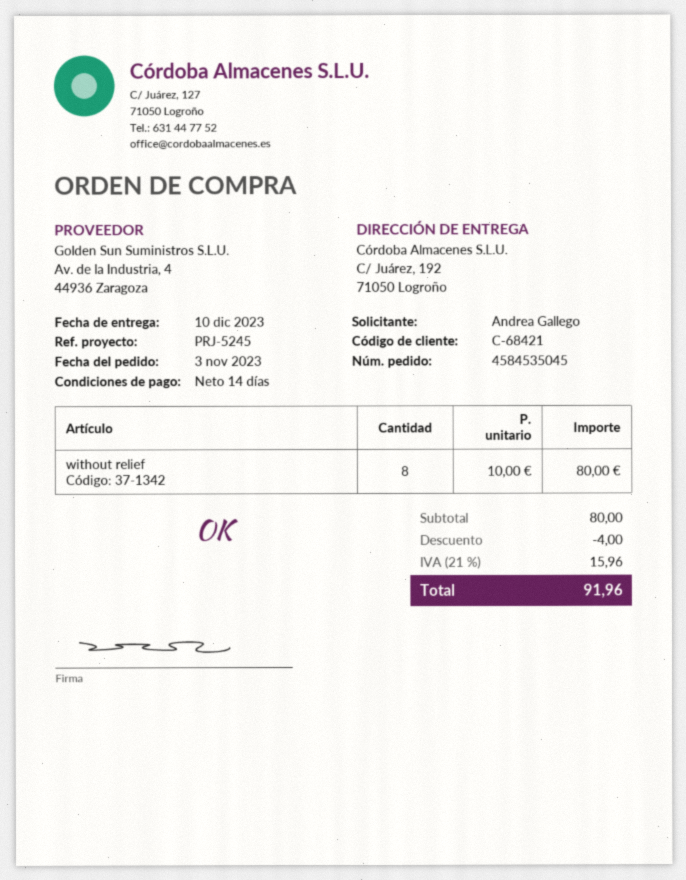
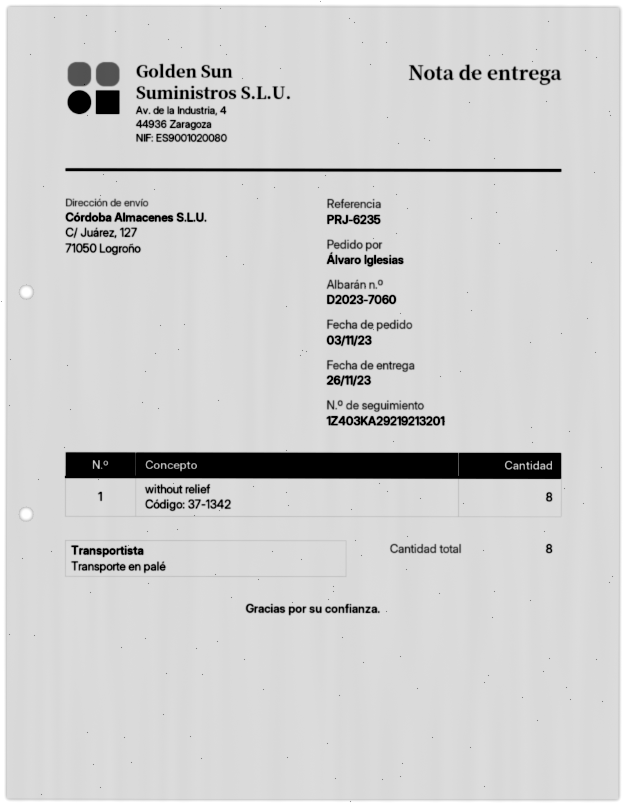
delivery date: 2023-12-10 -> 2023-11-26
reference: PRJ-5245 -> PRJ-6235
ordered by: Andrea Gallego -> Álvaro Iglesias
ship to: C/ Juárez, 192, 71050 Logroño -> C/ Juárez, 127, 71050 Logroño

